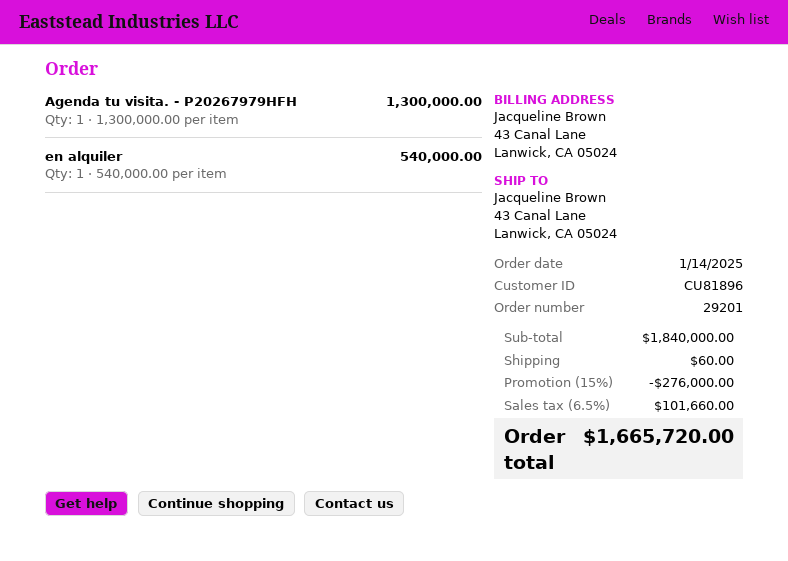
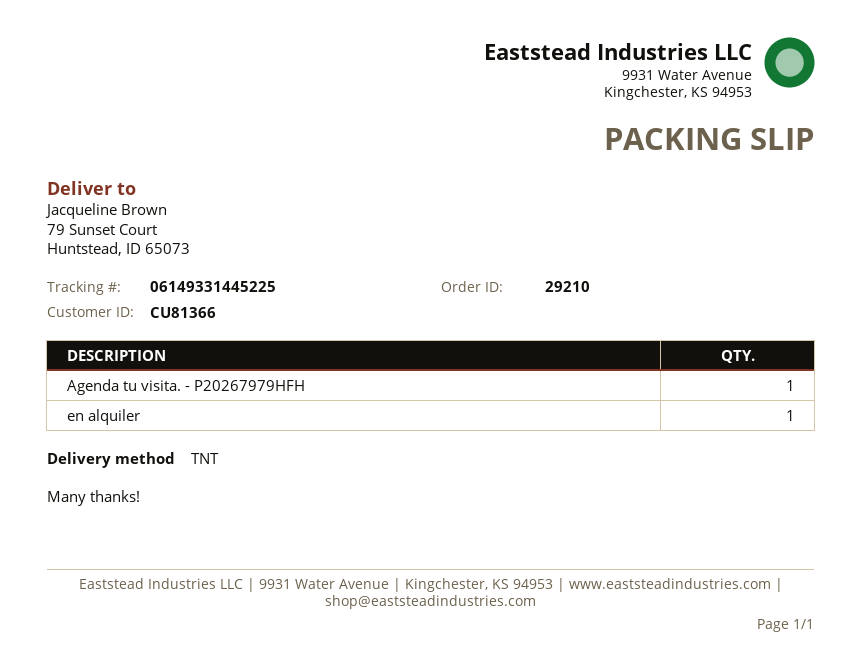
order number: 29201 -> 29210
customer number: CU81896 -> CU81366
ship to: 43 Canal Lane, Lanwick, CA 05024 -> 79 Sunset Court, Huntstead, ID 65073

